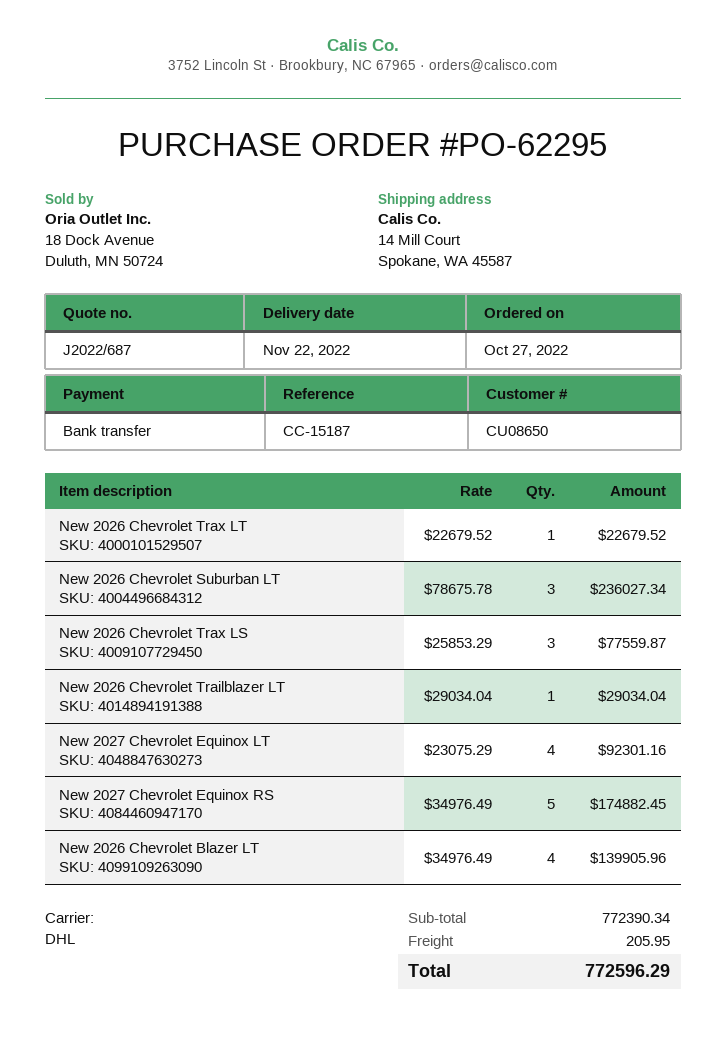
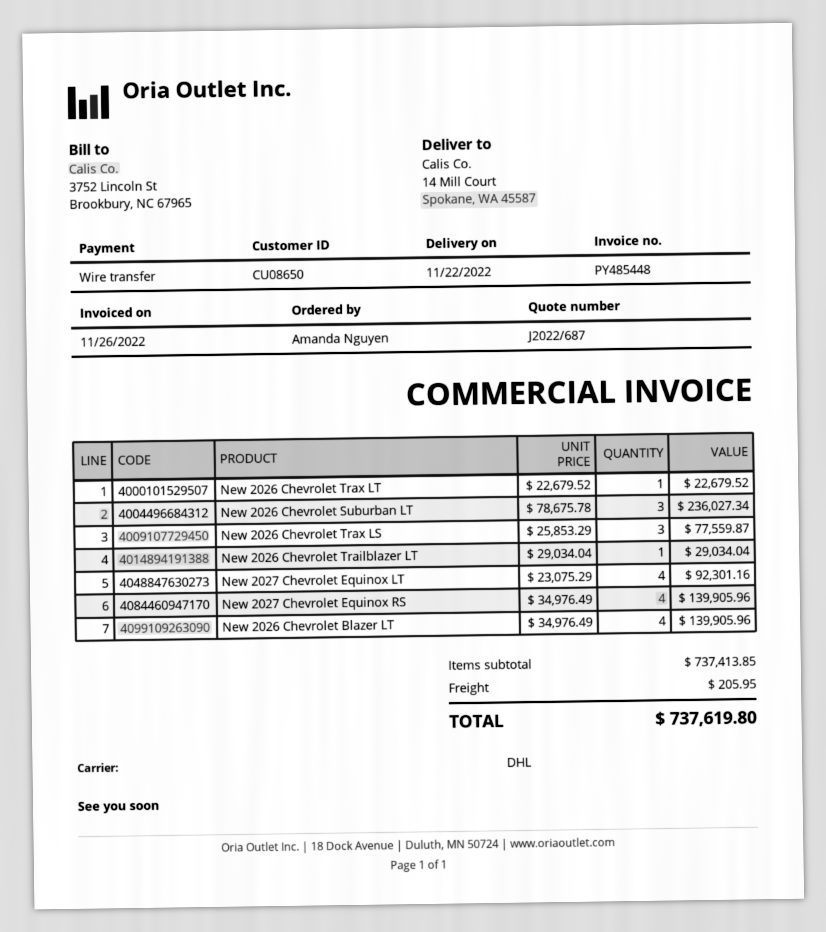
New 2027 Chevrolet Equinox RS: 5 x 34976.49 = 174882.45 -> 4 x 34976.49 = 139905.96
subtotal: 772390.34 -> 737413.85
total: 772596.29 -> 737619.80

